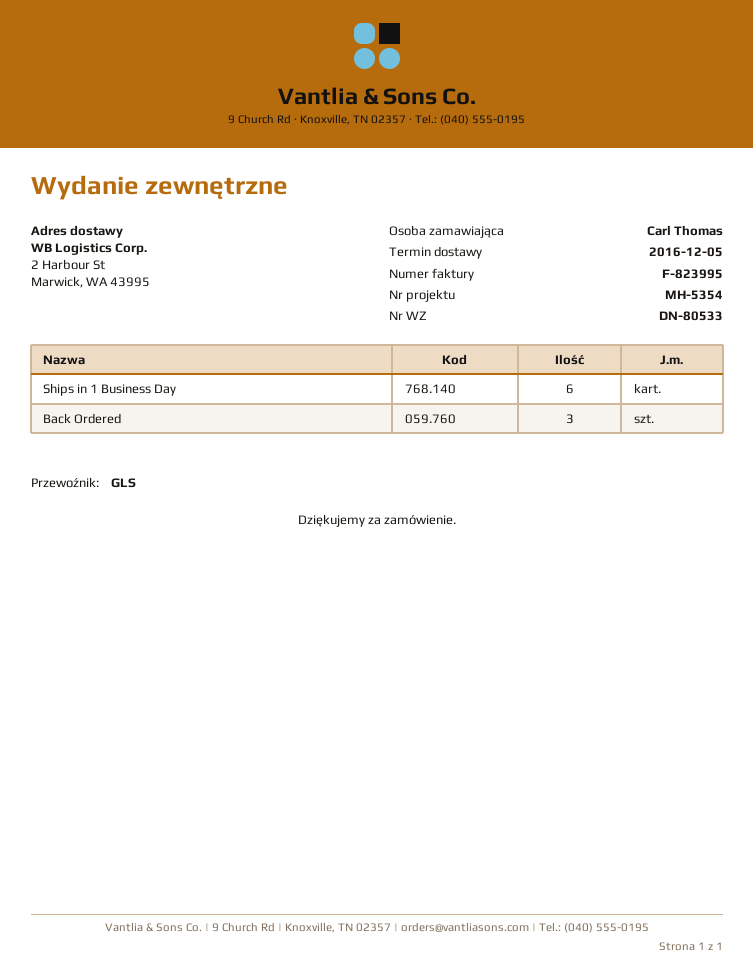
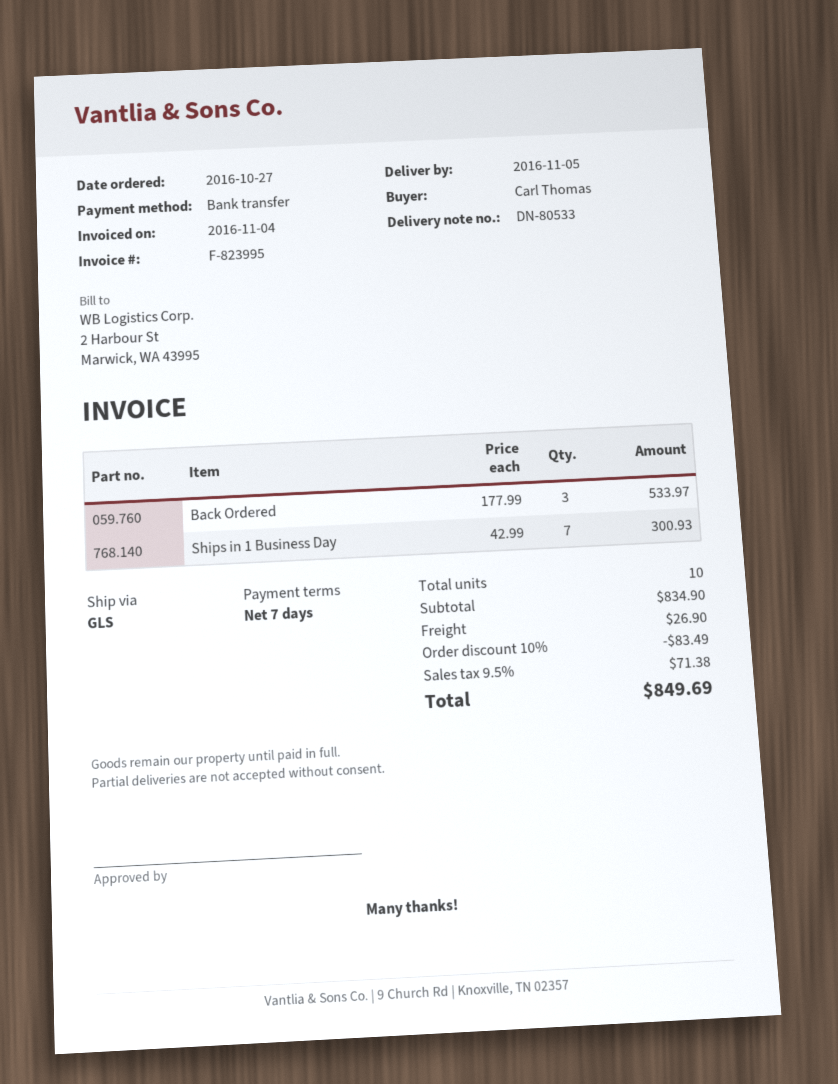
delivery date: 2016-12-05 -> 2016-11-05
Ships in 1 Business Day: 6 -> 7

